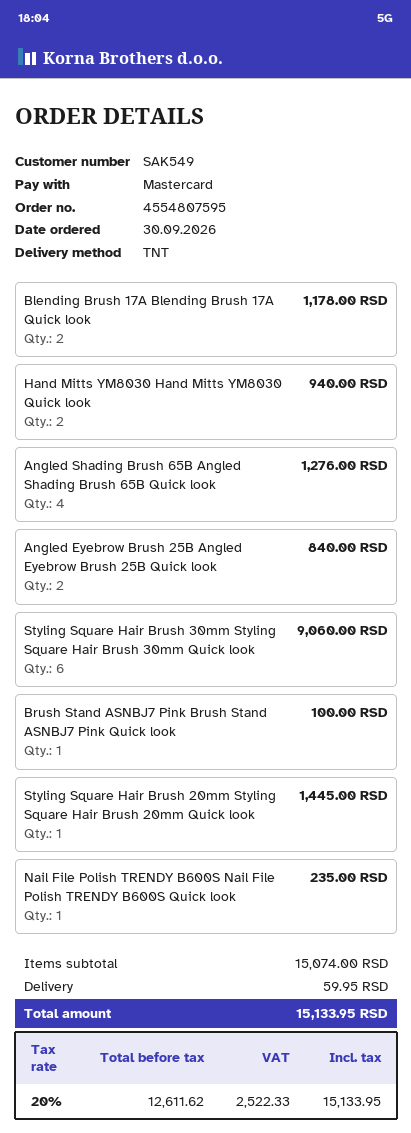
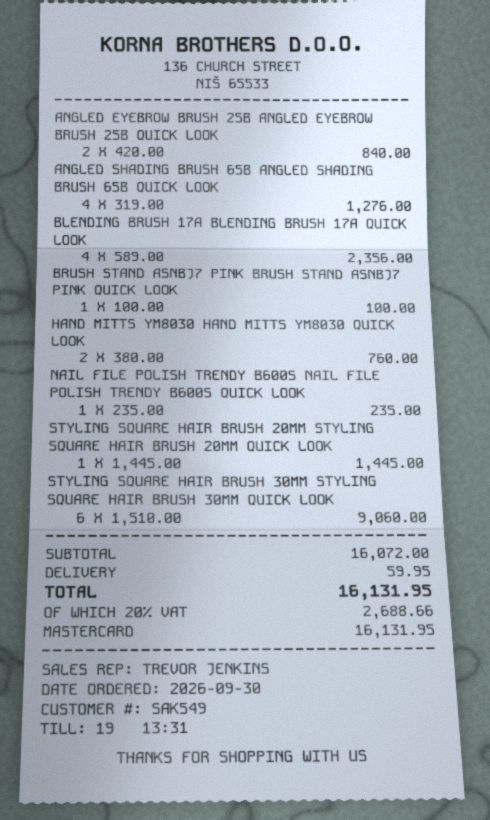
Blending Brush 17A Blending Brush 17A Quick look: 2 for 1178.00 -> 4 for 2356.00
Hand Mitts YM8030 Hand Mitts YM8030 Quick look: 2 for 940.00 -> 2 for 760.00
subtotal: 15074.00 -> 16072.00
tax: 20% = 2522.33 -> 20% = 2688.66
total: 15133.95 -> 16131.95

